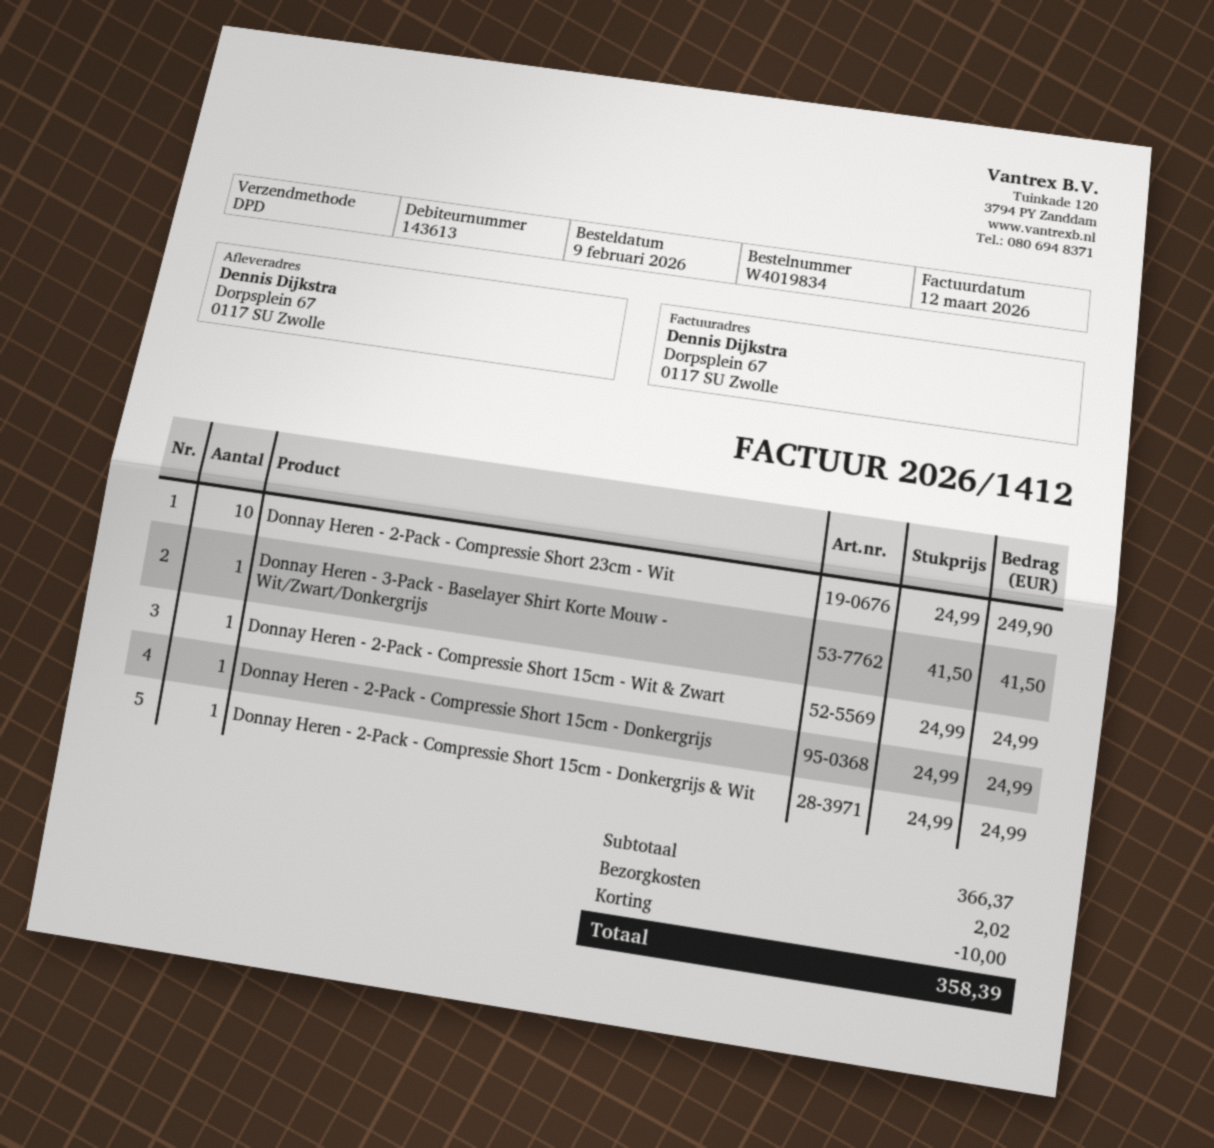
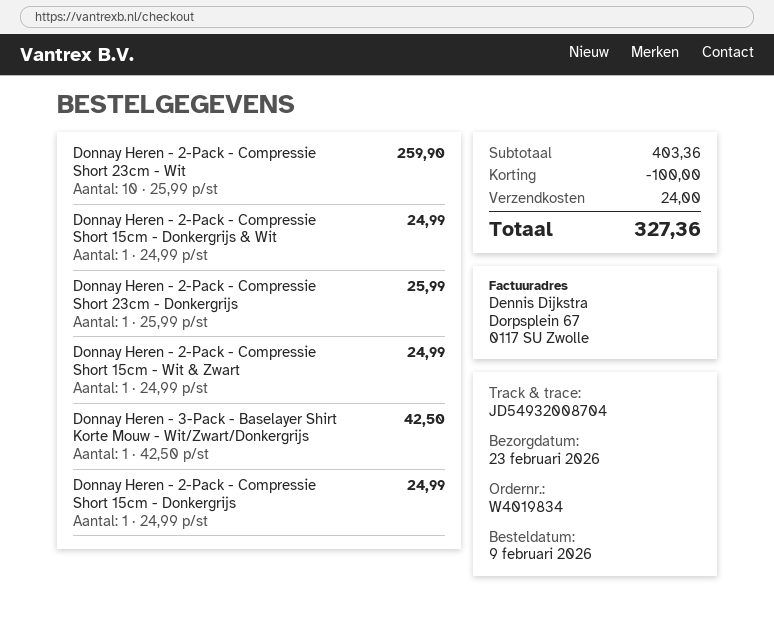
Donnay Heren - 2-Pack - Compressie Short 23cm - Wit: 10 x 24.99 = 249.90 -> 10 x 25.99 = 259.90
Donnay Heren - 3-Pack - Baselayer Shirt Korte Mouw - Wit/Zwart/Donkergrijs: 1 x 41.50 = 41.50 -> 1 x 42.50 = 42.50
Donnay Heren - 2-Pack - Compressie Short 23cm - Donkergrijs: none -> 1 x 25.99 = 25.99
subtotal: 366.37 -> 403.36
discount: 10.00 -> 100.00
shipping: 2.02 -> 24.00
total: 358.39 -> 327.36

